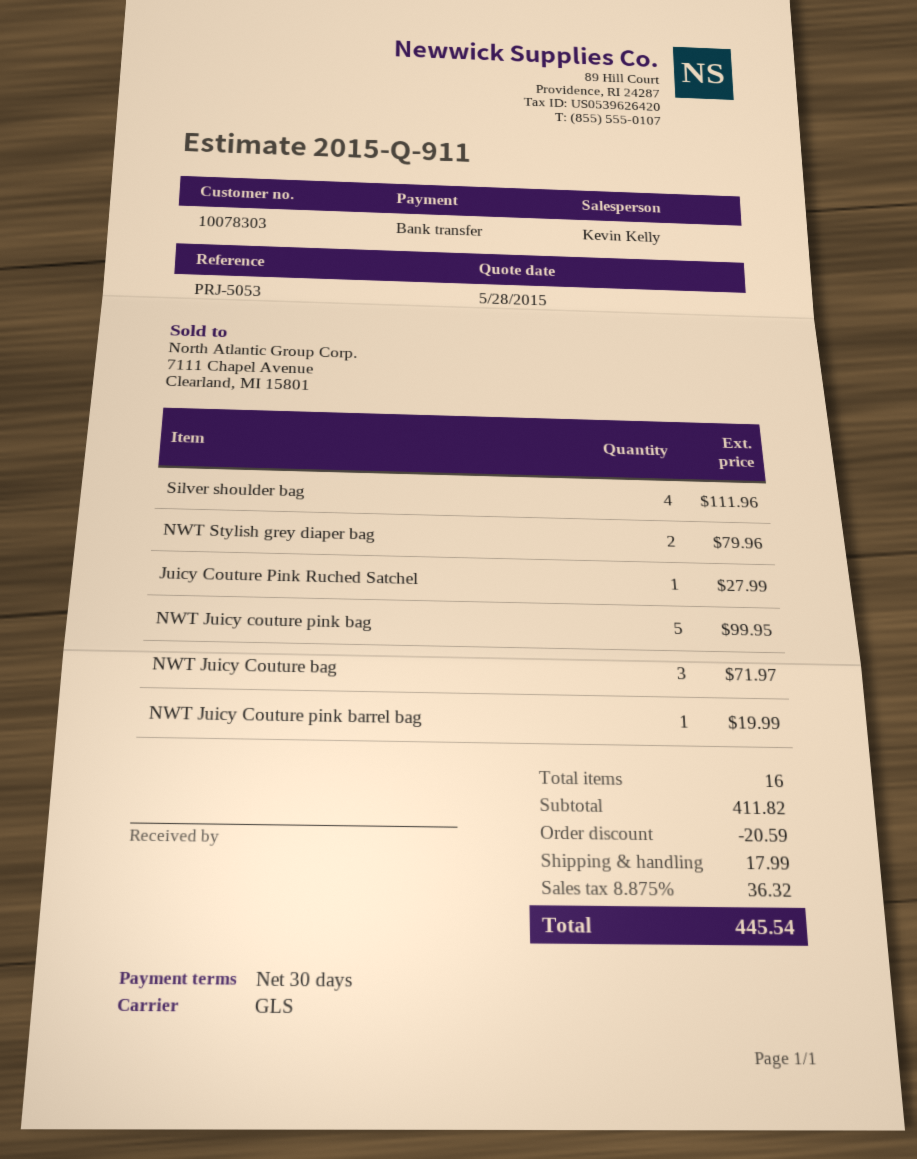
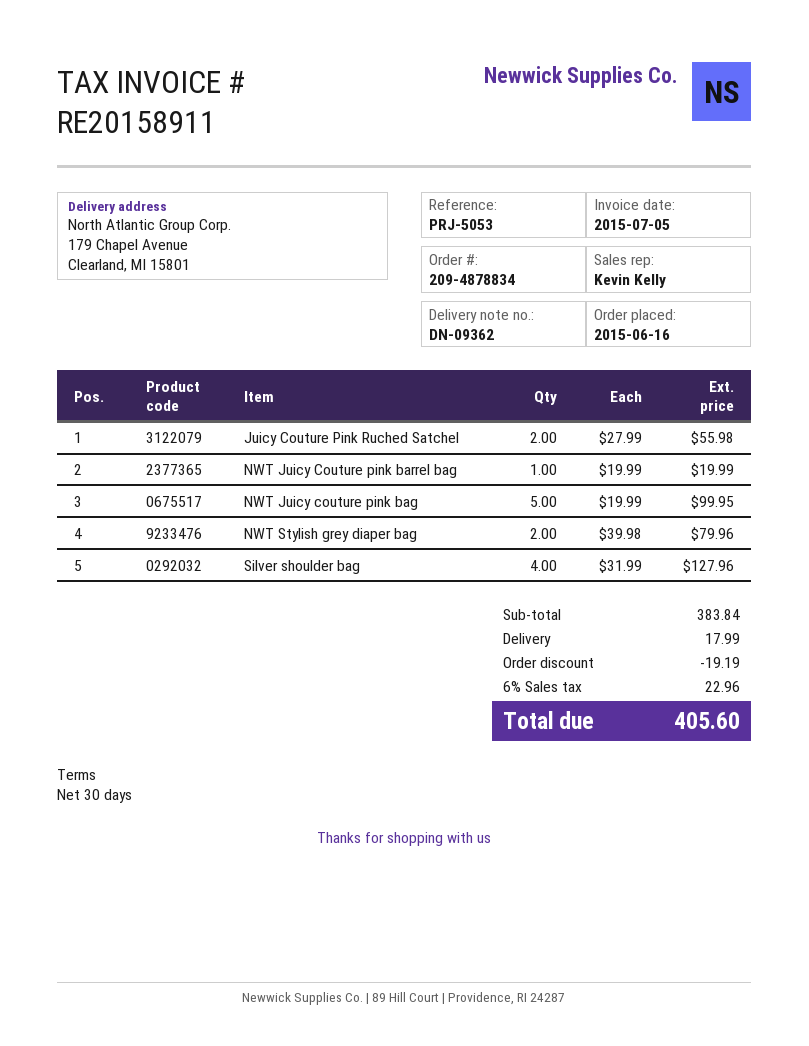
Silver shoulder bag: 4 for 111.96 -> 4 for 127.96
Juicy Couture Pink Ruched Satchel: 1 for 27.99 -> 2 for 55.98
NWT Juicy Couture bag: 3 for 71.97 -> none
subtotal: 411.82 -> 383.84
discount: 20.59 -> 19.19
tax: 8.875% = 36.32 -> 6% = 22.96
total: 445.54 -> 405.60

